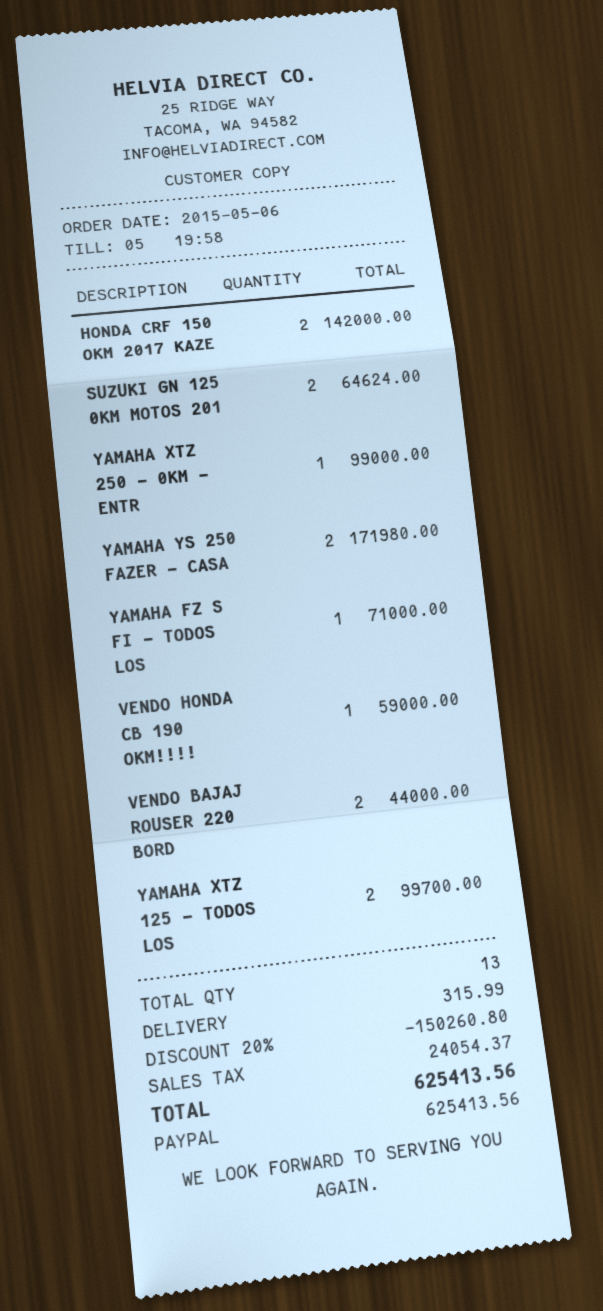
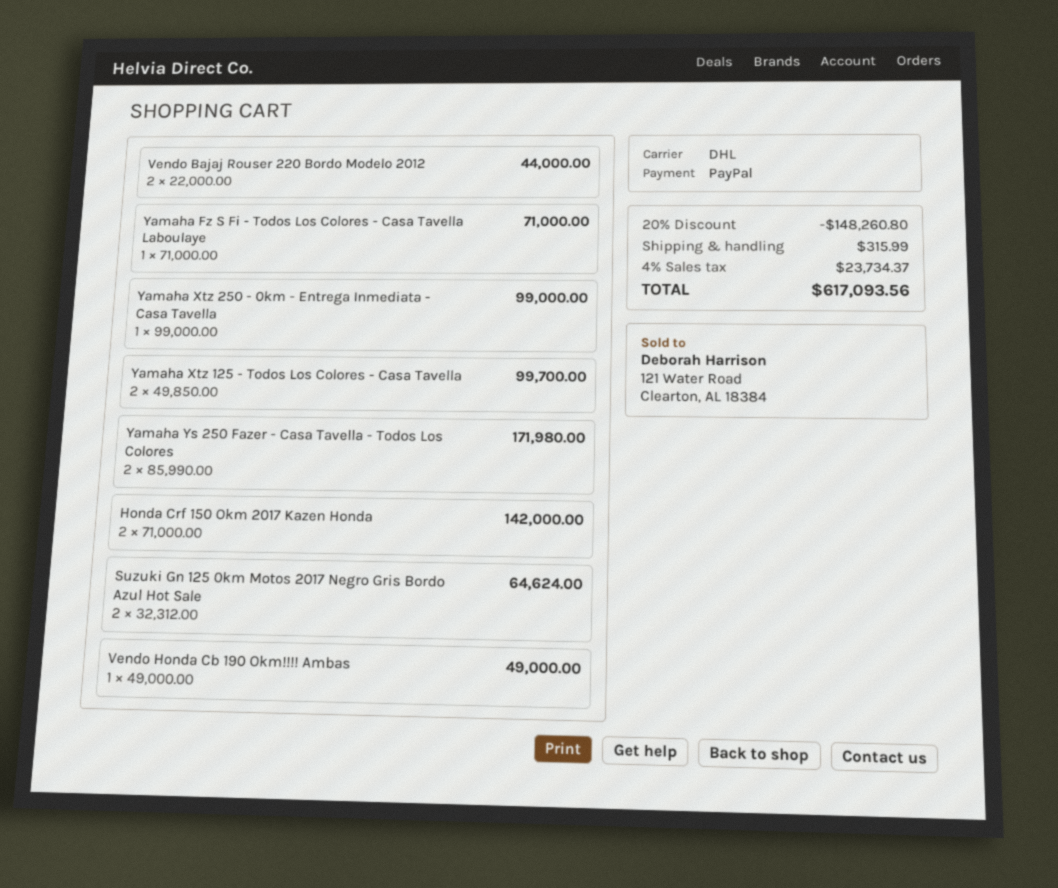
VENDO HONDA CB 190 OKM!!!!: 1 for 59000.00 -> 1 for 49000.00
discount: 20% = 150260.80 -> 20% = 148260.80
tax: 24054.37 -> 23734.37
total: 625413.56 -> 617093.56

